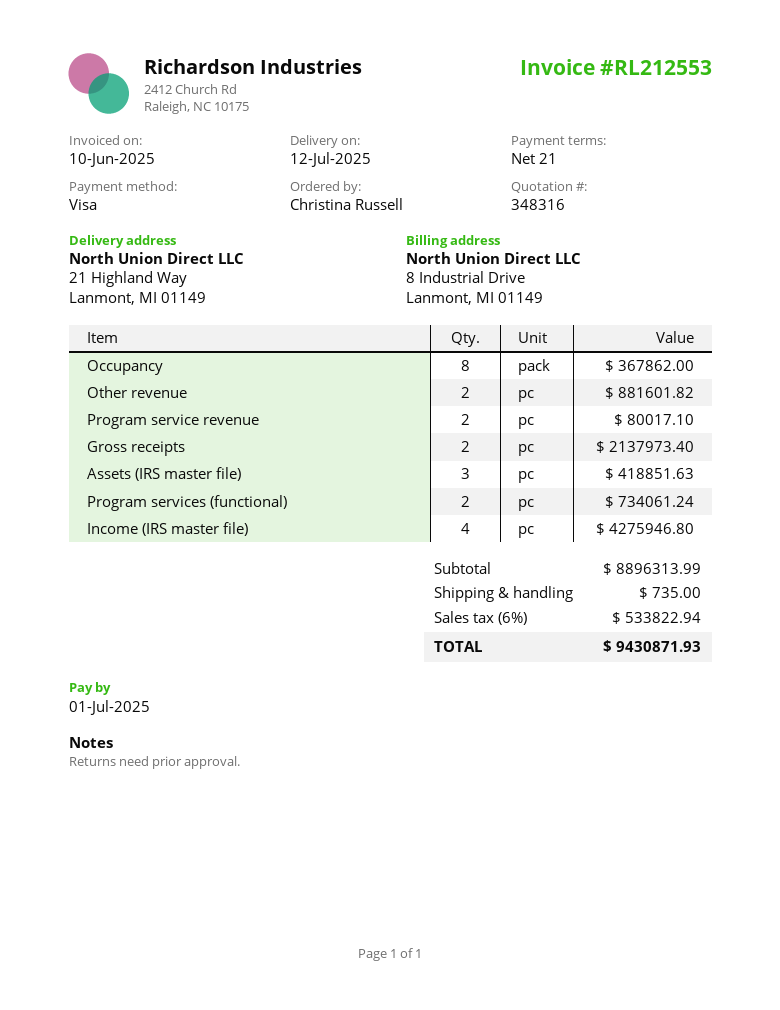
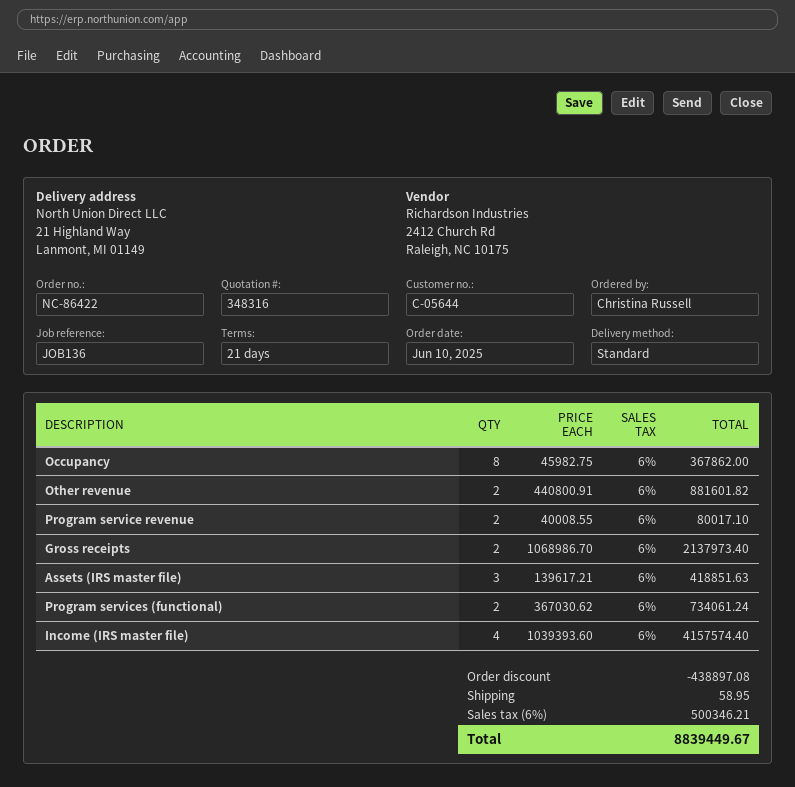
Income (IRS master file): 4 for 4275946.80 -> 4 for 4157574.40
discount: none -> 438897.08
shipping: 735.00 -> 58.95
tax: 6% = 533822.94 -> 6% = 500346.21
total: 9430871.93 -> 8839449.67

